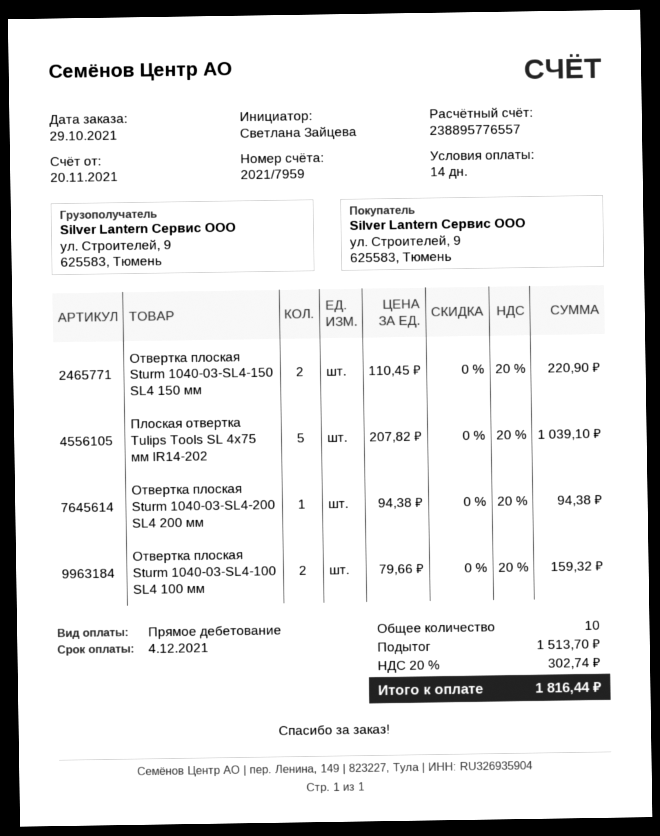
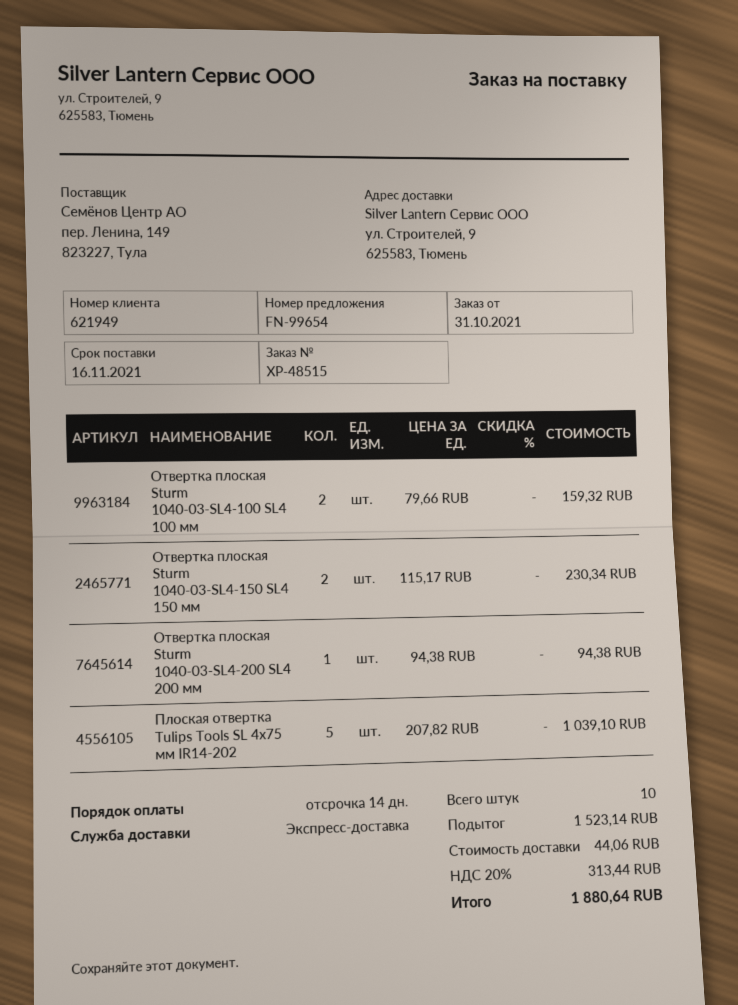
order date: 2021-10-29 -> 2021-10-31
Отвертка плоская Sturm 1040-03-SL4-150 SL4 150 мм: 2 x 110.45 = 220.90 -> 2 x 115.17 = 230.34
subtotal: 1513.70 -> 1523.14
shipping: none -> 44.06
tax: 20% = 302.74 -> 20% = 313.44
total: 1816.44 -> 1880.64

